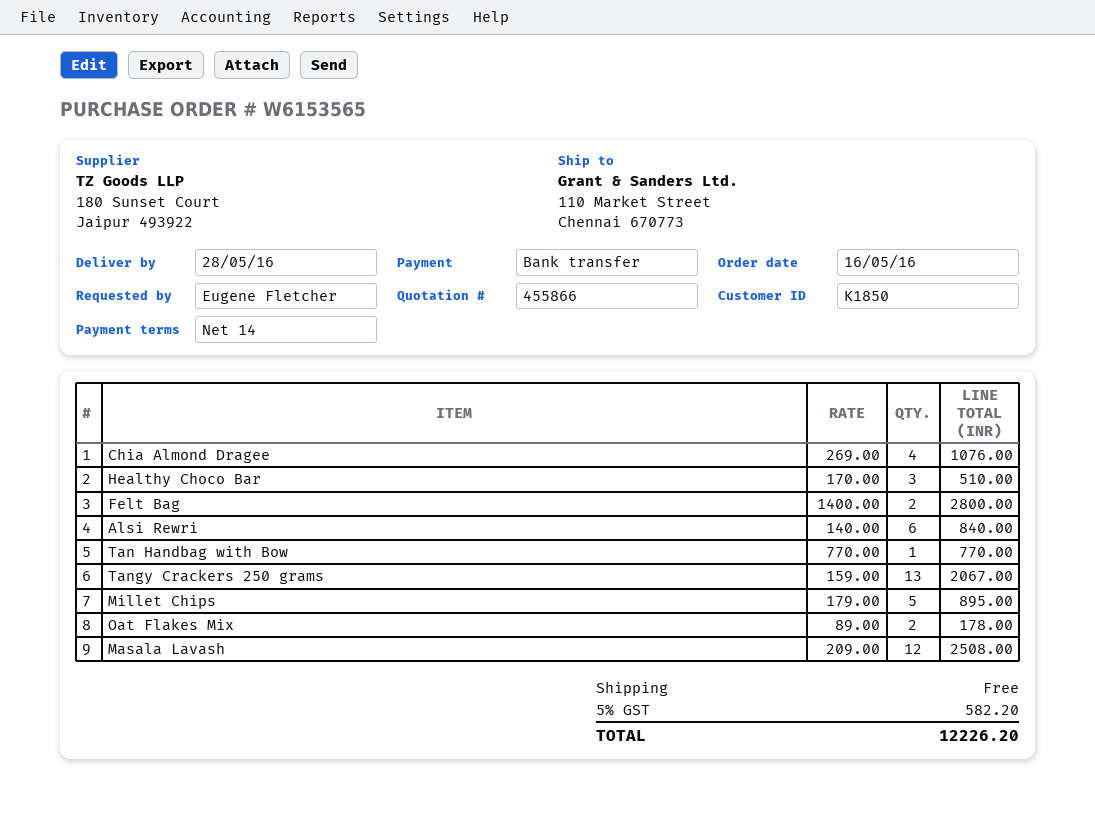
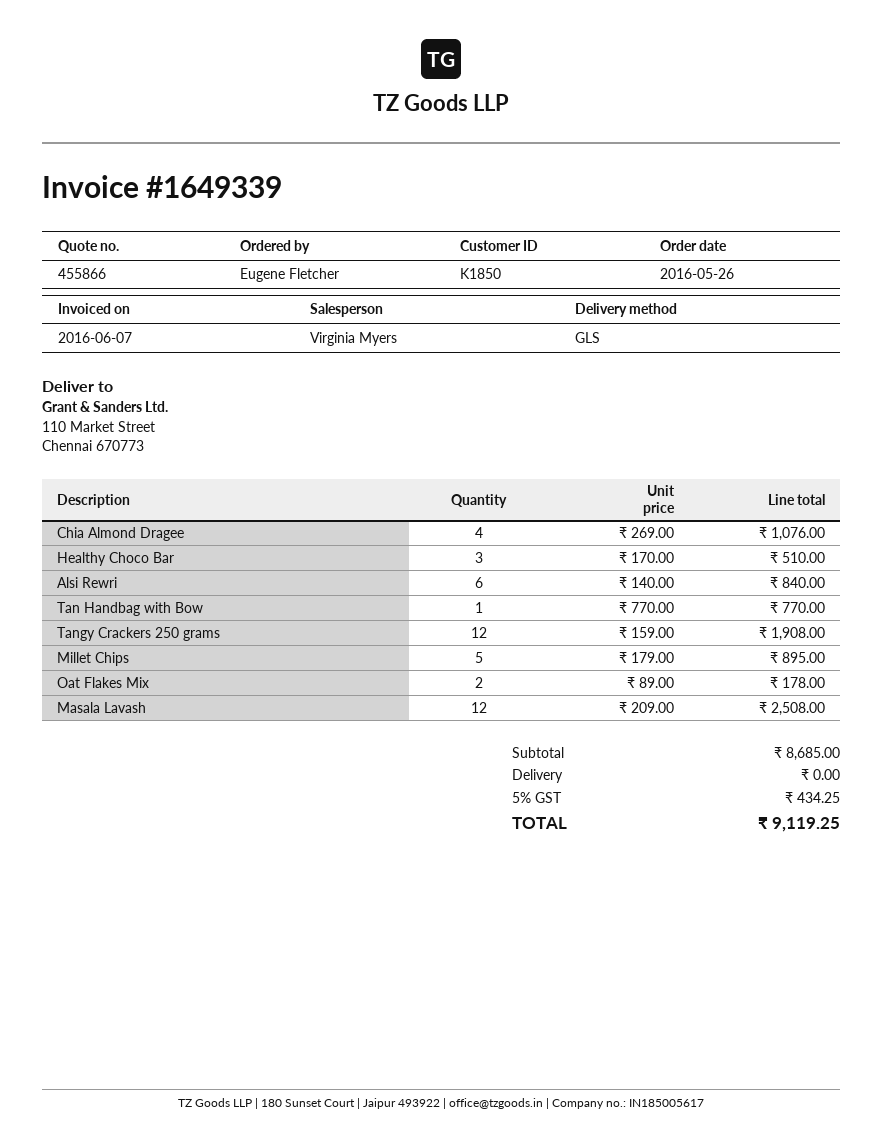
order date: 2016-05-16 -> 2016-05-26
Felt Bag: 2 x 1400.00 = 2800.00 -> none
Tangy Crackers 250 grams: 13 x 159.00 = 2067.00 -> 12 x 159.00 = 1908.00
tax: 5% = 582.20 -> 5% = 434.25
total: 12226.20 -> 9119.25

